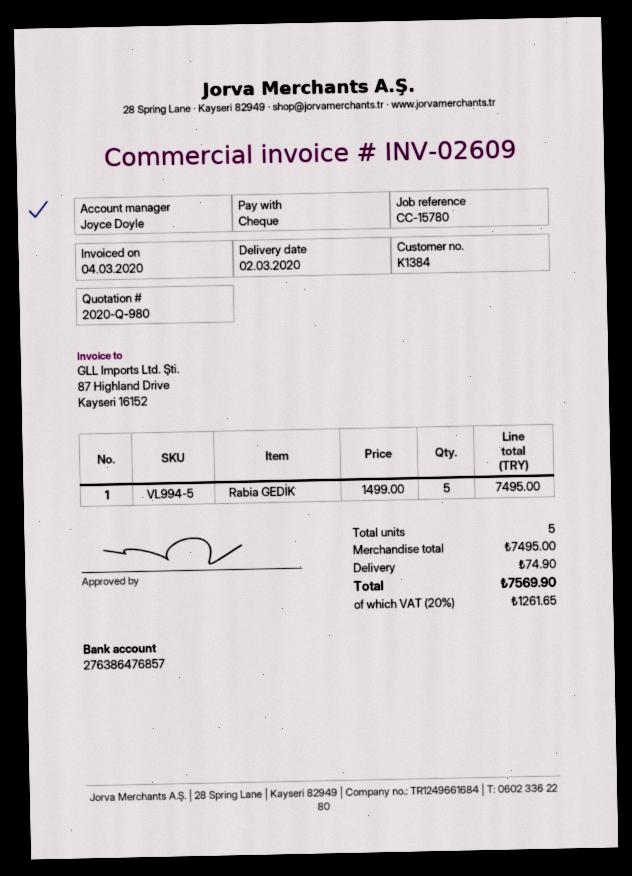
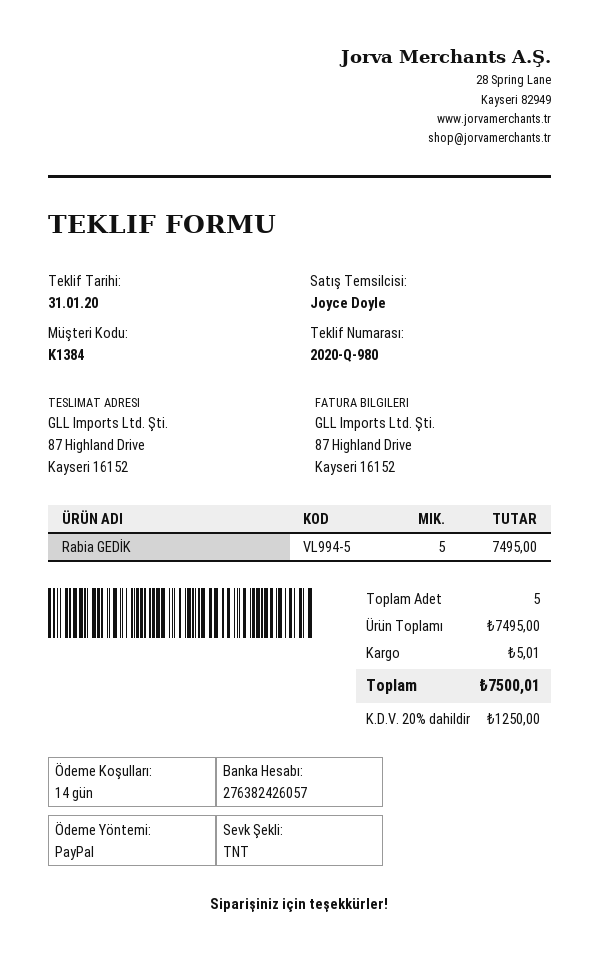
payment method: cheque -> PayPal
bank account: 276386476857 -> 276382426057
shipping: 74.90 -> 5.01
tax: 20% = 1261.65 -> 20% = 1250.00
total: 7569.90 -> 7500.01

